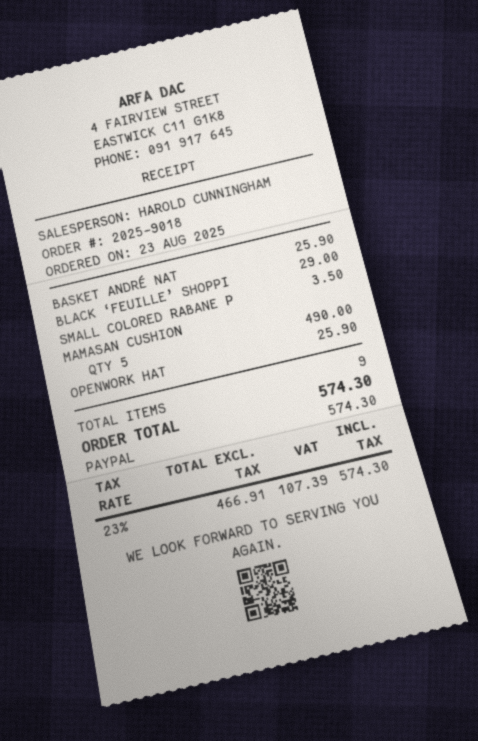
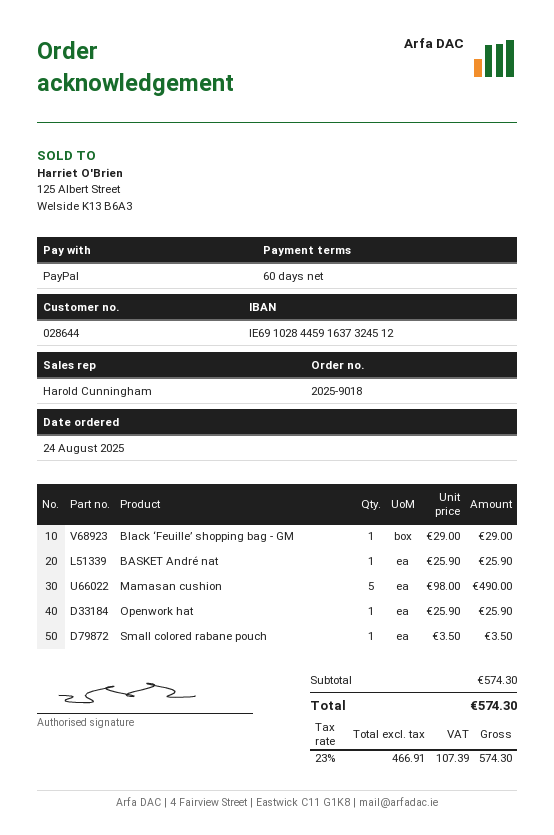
order date: 2025-08-23 -> 2025-08-24

